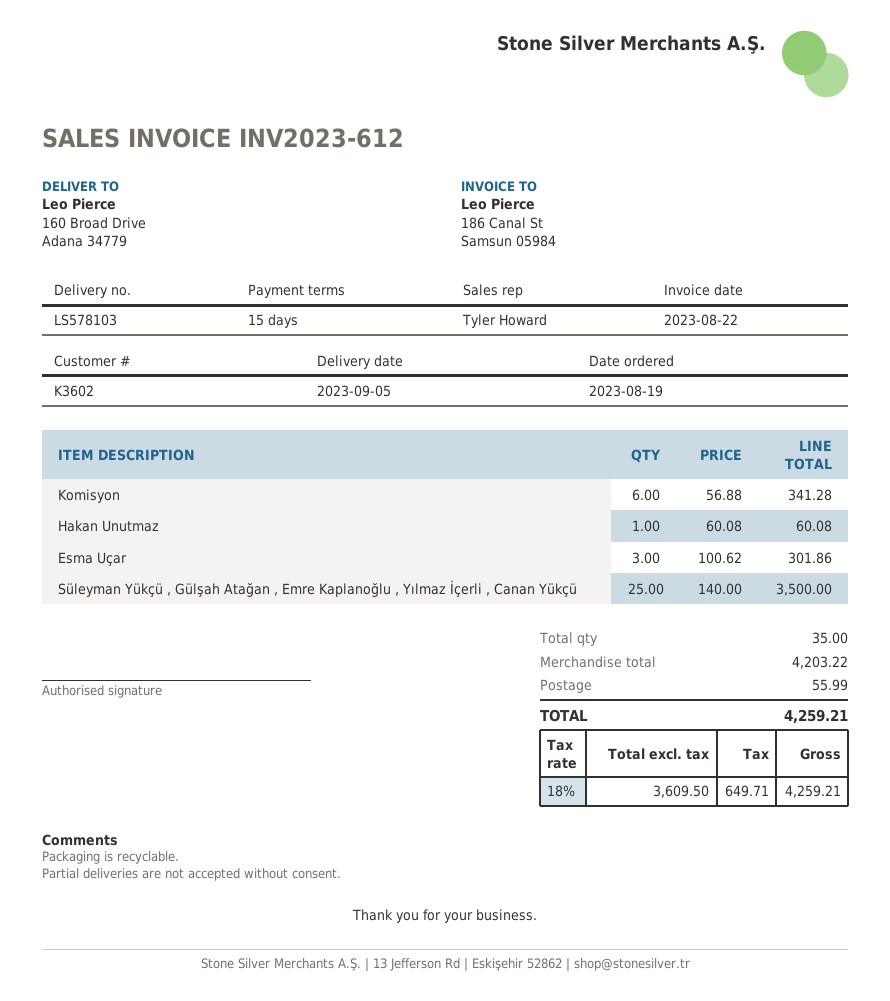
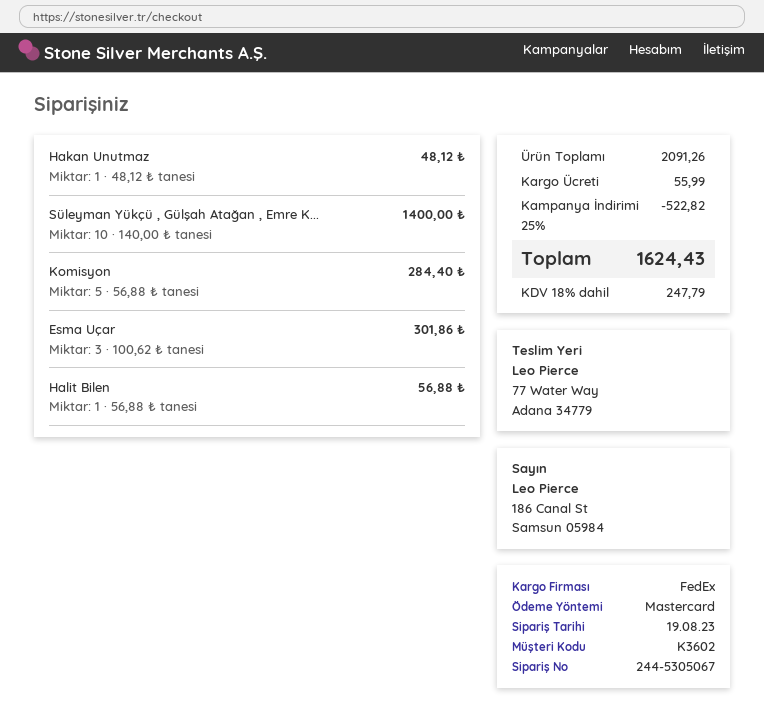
ship to: 160 Broad Drive, Adana 34779 -> 77 Water Way, Adana 34779
Komisyon: 6 x 56.88 = 341.28 -> 5 x 56.88 = 284.40
Hakan Unutmaz: 1 x 60.08 = 60.08 -> 1 x 48.12 = 48.12
Süleyman Yükçü , Gülşah Atağan , Emre Kaplanoğlu , Yılmaz İçerli , Canan Yükçü: 25 x 140.00 = 3500.00 -> 10 x 140.00 = 1400.00
Halit Bilen: none -> 1 x 56.88 = 56.88
subtotal: 4203.22 -> 2091.26
discount: none -> 25% = 522.82
tax: 18% = 649.71 -> 18% = 247.79
total: 4259.21 -> 1624.43

